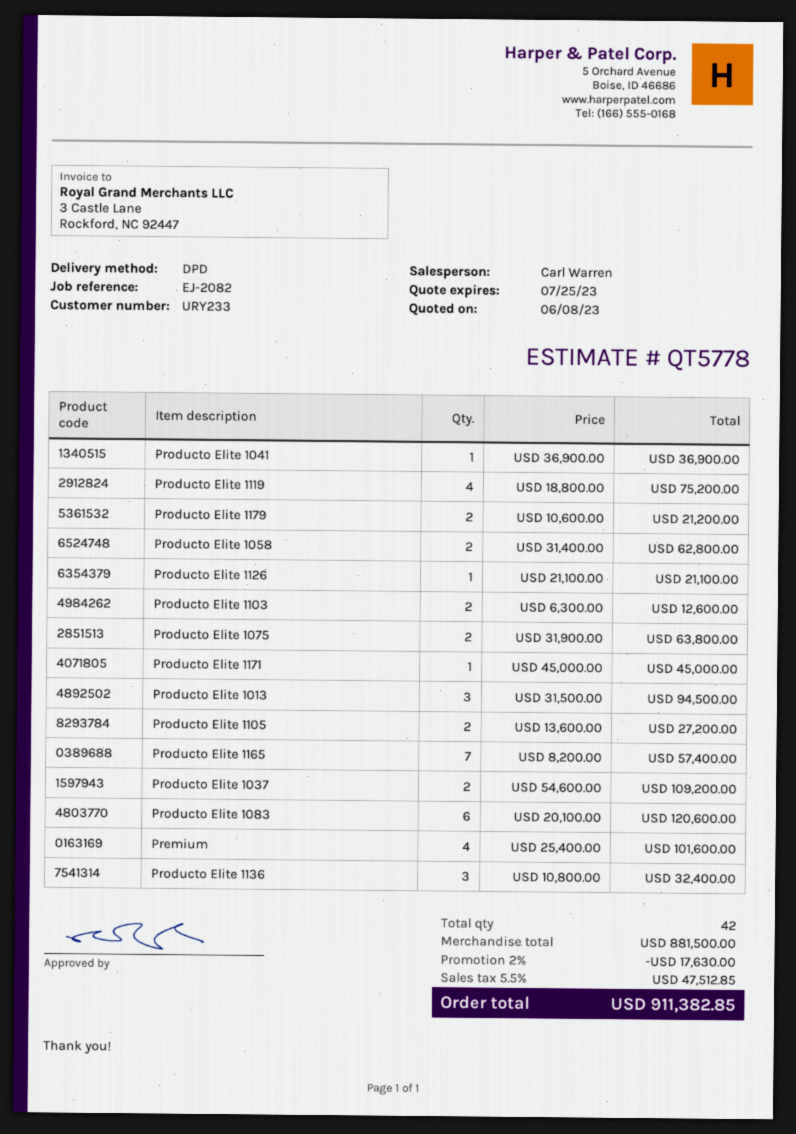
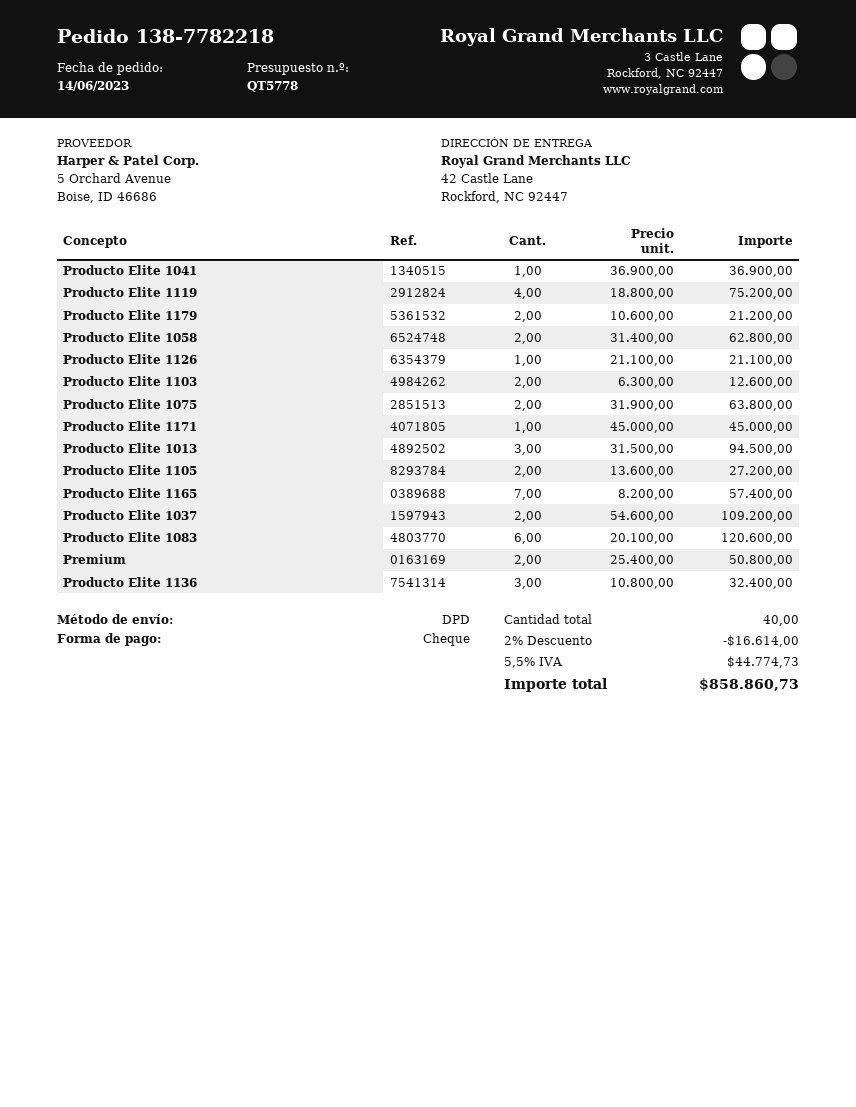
Premium: 4 x 25400.00 = 101600.00 -> 2 x 25400.00 = 50800.00
total quantity: 42 -> 40
discount: 2% = 17630.00 -> 2% = 16614.00
tax: 5.5% = 47512.85 -> 5.5% = 44774.73
total: 911382.85 -> 858860.73

